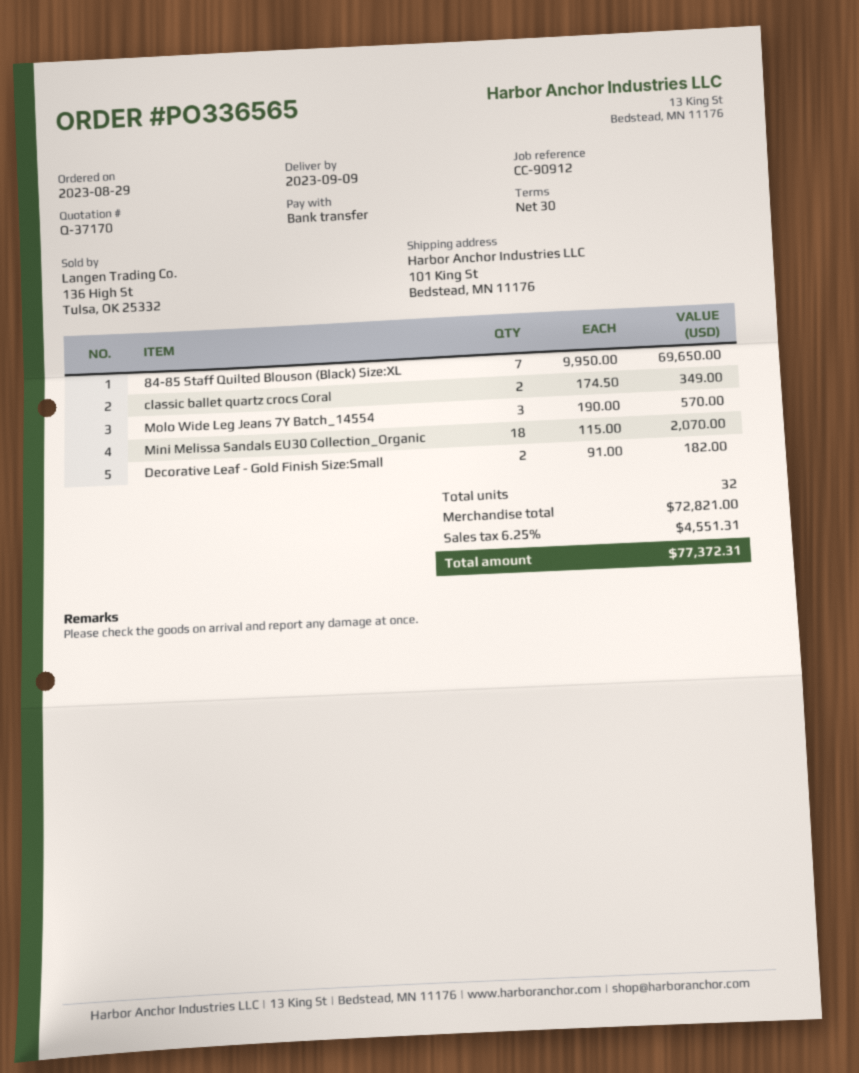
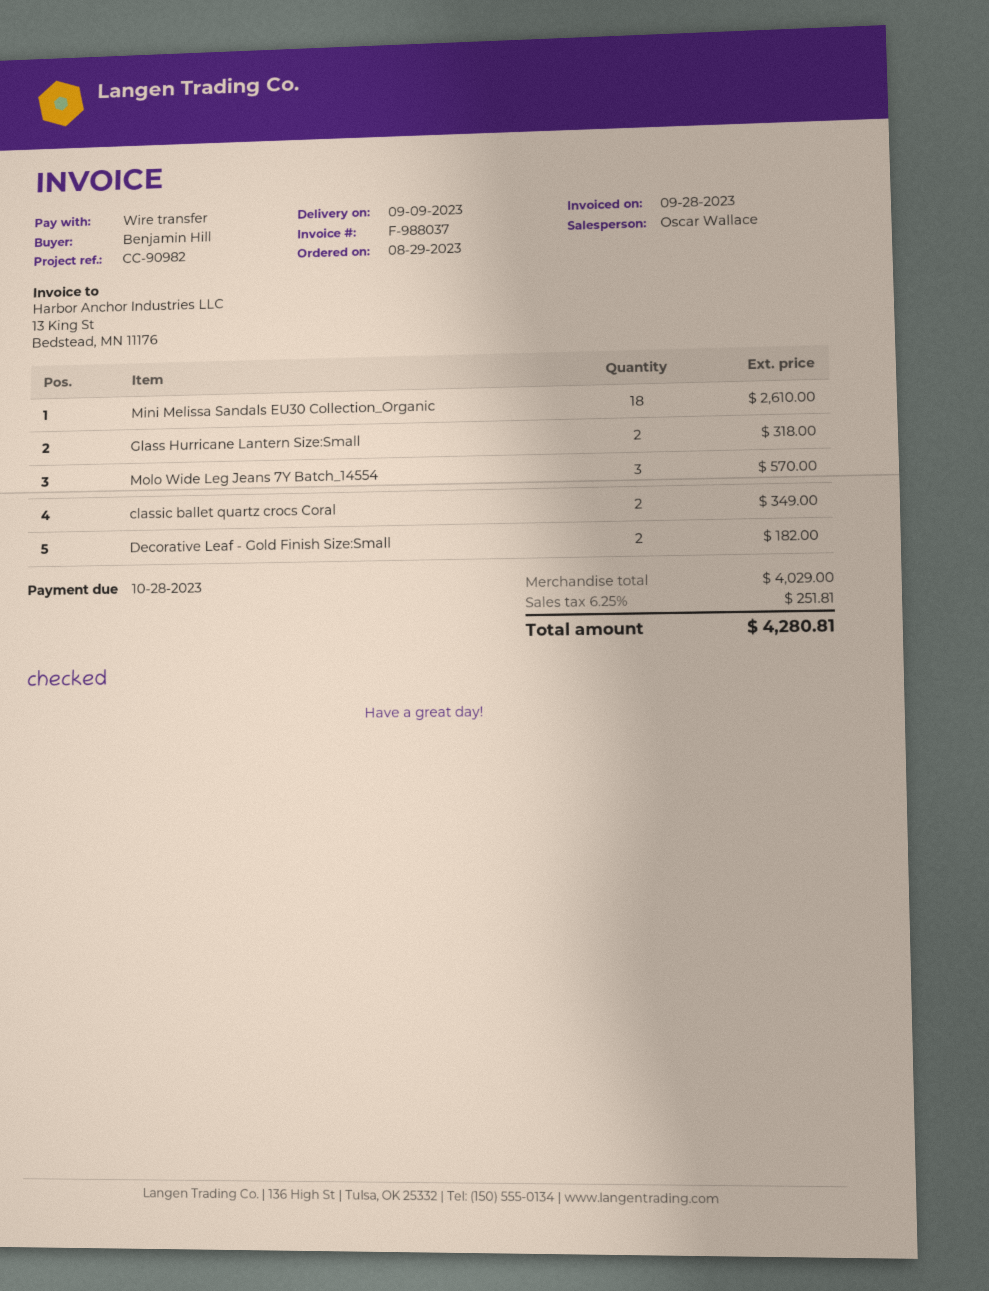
reference: CC-90912 -> CC-90982
84-85 Staff Quilted Blouson (Black) Size:XL: 7 for 69650.00 -> none
Mini Melissa Sandals EU30 Collection_Organic: 18 for 2070.00 -> 18 for 2610.00
Glass Hurricane Lantern Size:Small: none -> 2 for 318.00
subtotal: 72821.00 -> 4029.00
tax: 6.25% = 4551.31 -> 6.25% = 251.81
total: 77372.31 -> 4280.81

